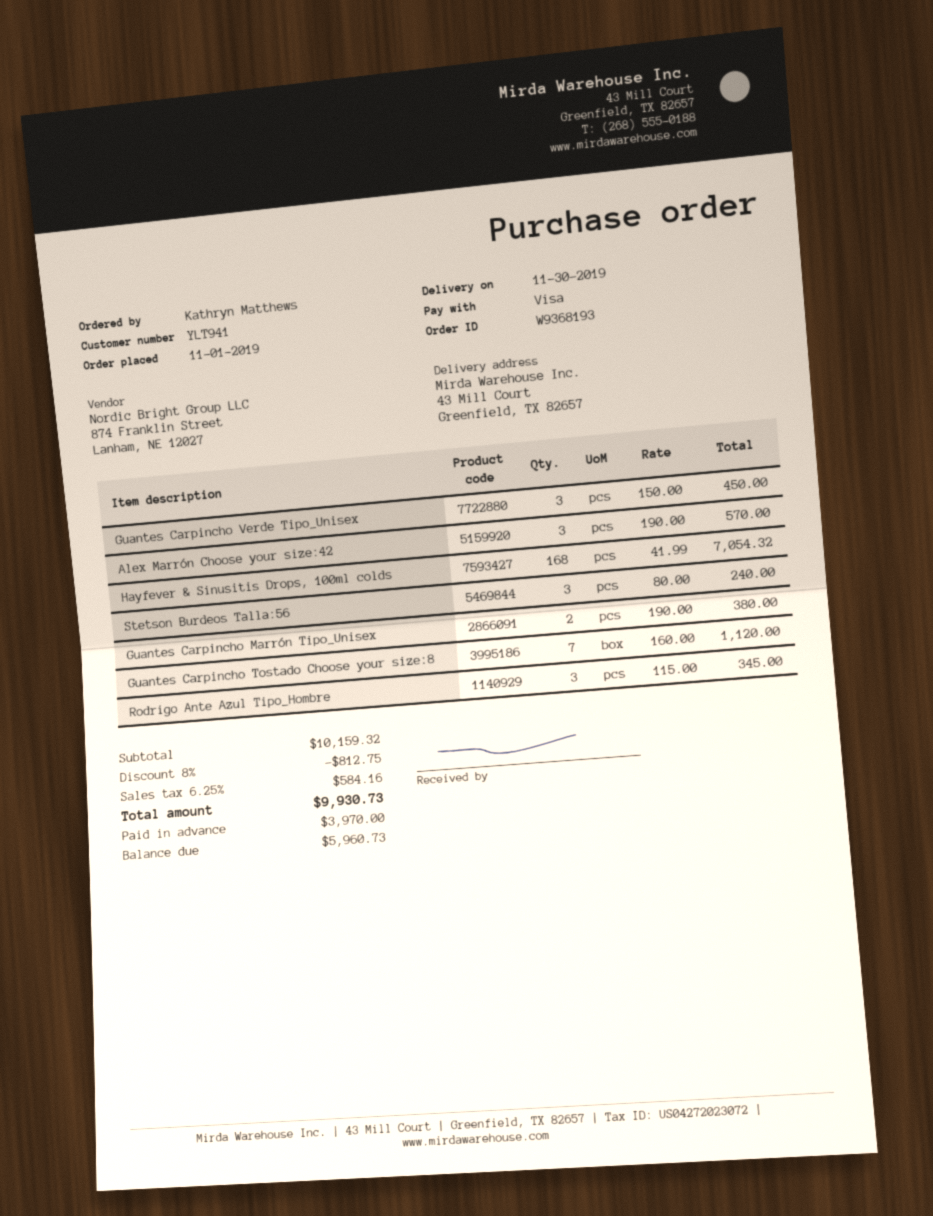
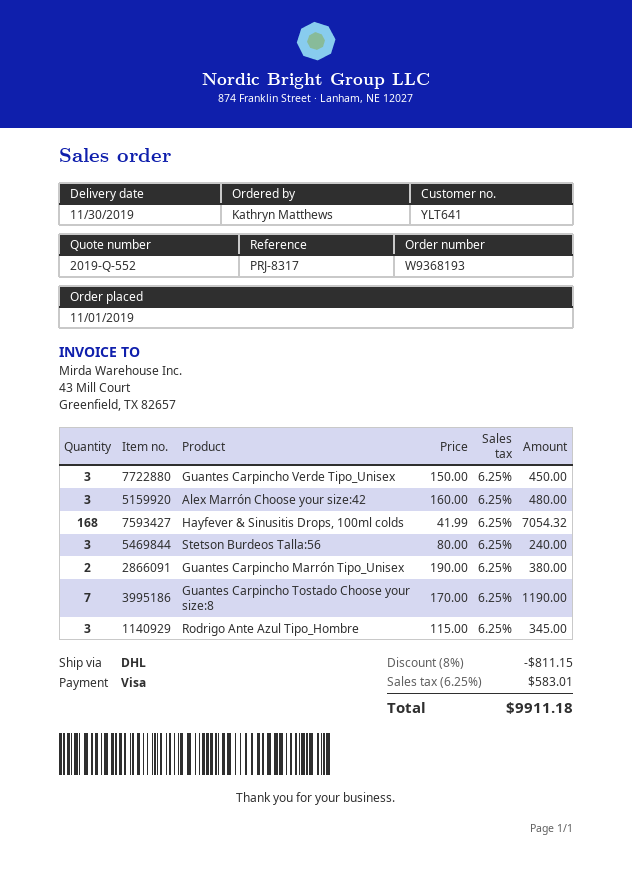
customer number: YLT941 -> YLT641
Alex Marrón Choose your size:42: 3 x 190.00 = 570.00 -> 3 x 160.00 = 480.00
Guantes Carpincho Tostado Choose your size:8: 7 x 160.00 = 1120.00 -> 7 x 170.00 = 1190.00
discount: 8% = 812.75 -> 8% = 811.15
tax: 6.25% = 584.16 -> 6.25% = 583.01
total: 9930.73 -> 9911.18

